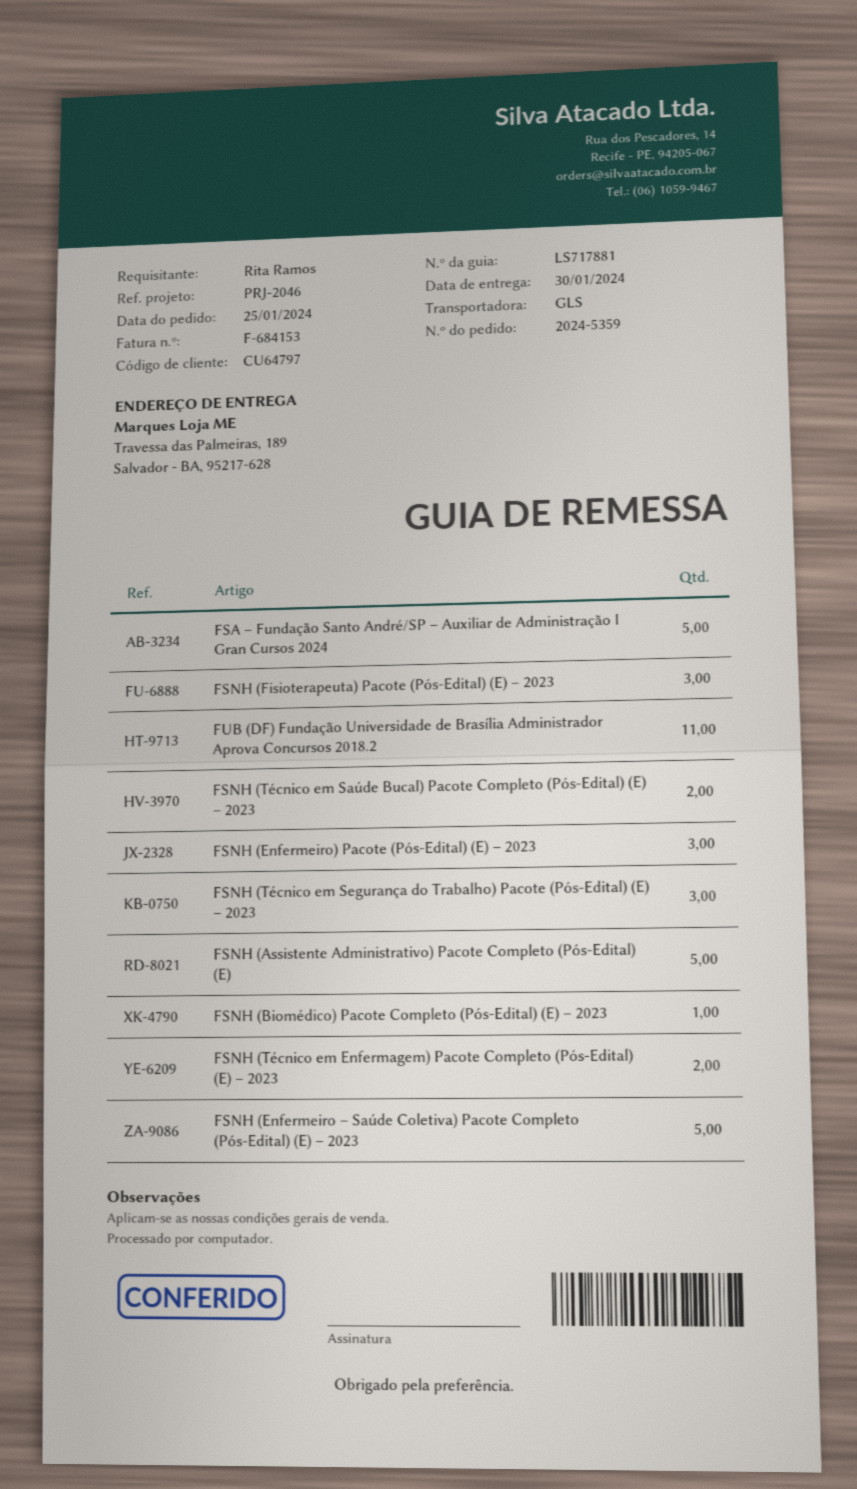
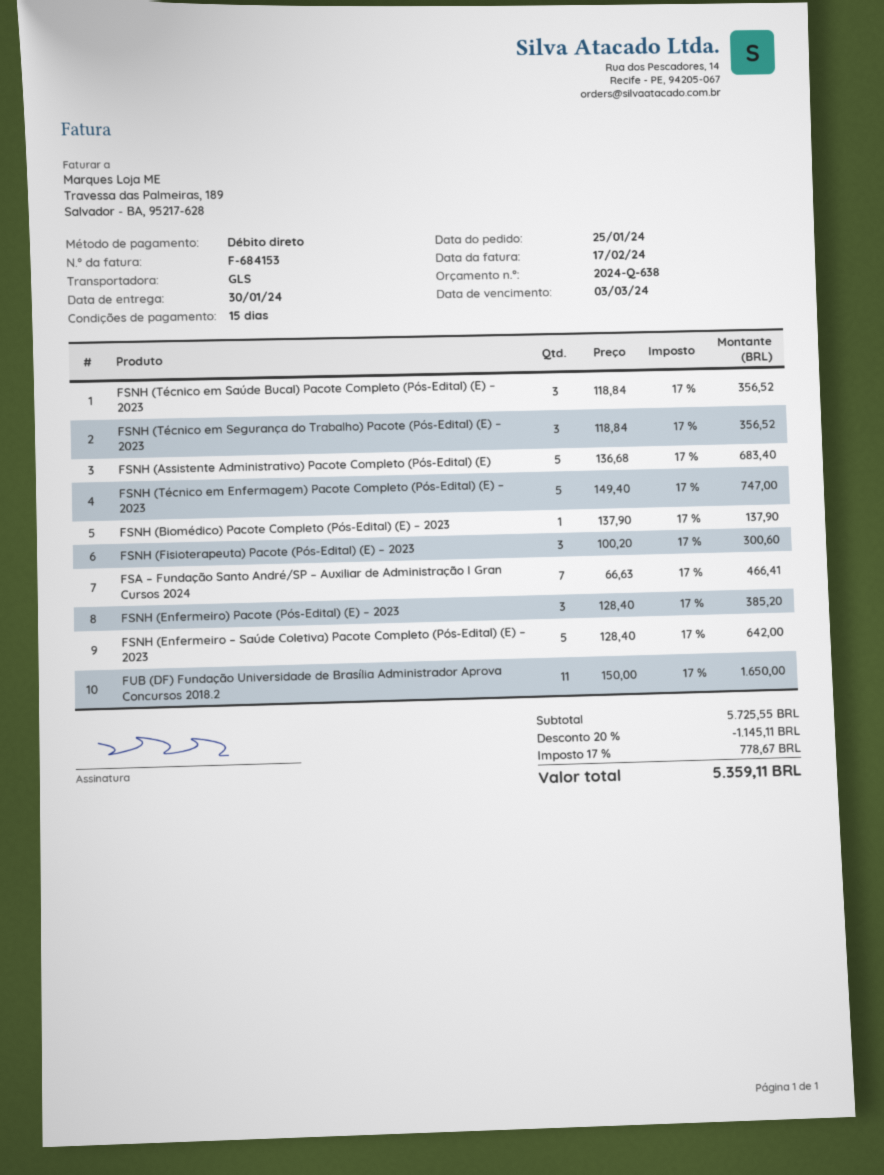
FSA – Fundação Santo André/SP – Auxiliar de Administração I Gran Cursos 2024: 5 -> 7
FSNH (Técnico em Saúde Bucal) Pacote Completo (Pós-Edital) (E) – 2023: 2 -> 3
FSNH (Técnico em Enfermagem) Pacote Completo (Pós-Edital) (E) – 2023: 2 -> 5

